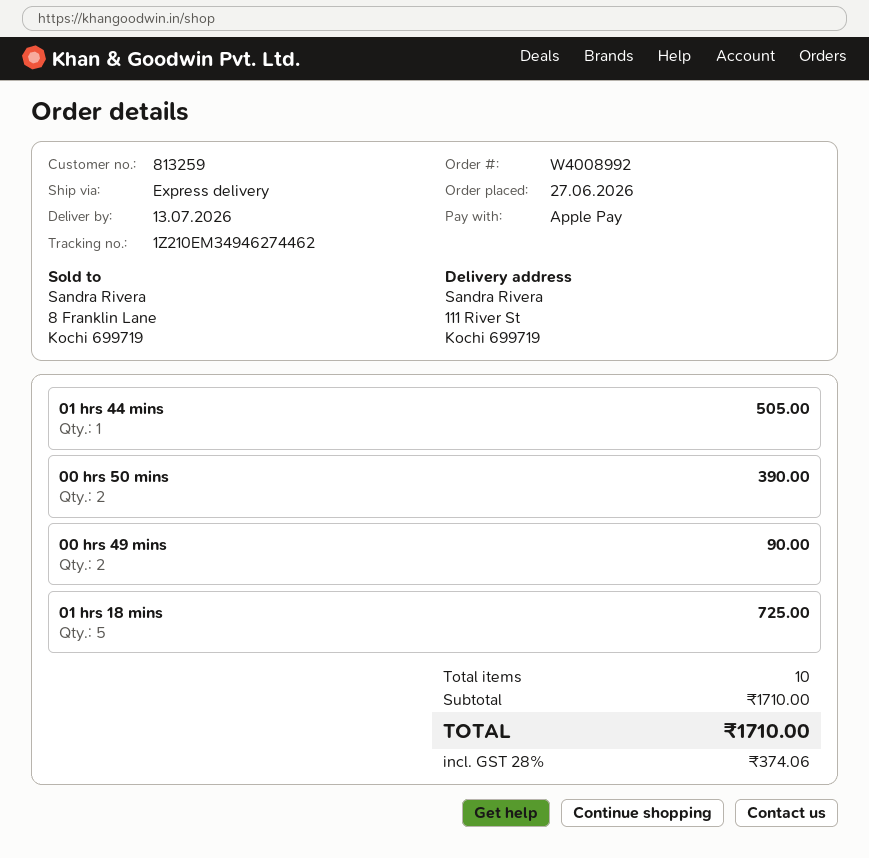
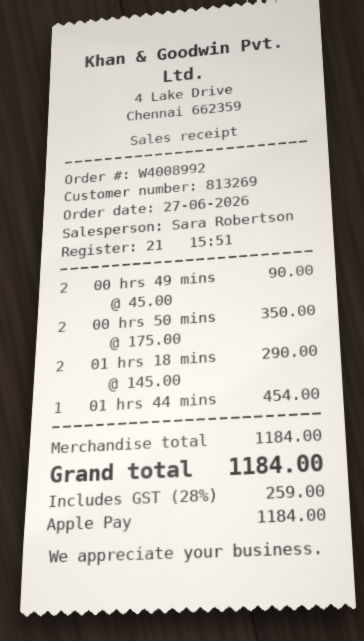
customer number: 813259 -> 813269
01 hrs 44 mins: 1 for 505.00 -> 1 for 454.00
00 hrs 50 mins: 2 for 390.00 -> 2 for 350.00
01 hrs 18 mins: 5 for 725.00 -> 2 for 290.00
subtotal: 1710.00 -> 1184.00
tax: 28% = 374.06 -> 28% = 259.00
total: 1710.00 -> 1184.00

